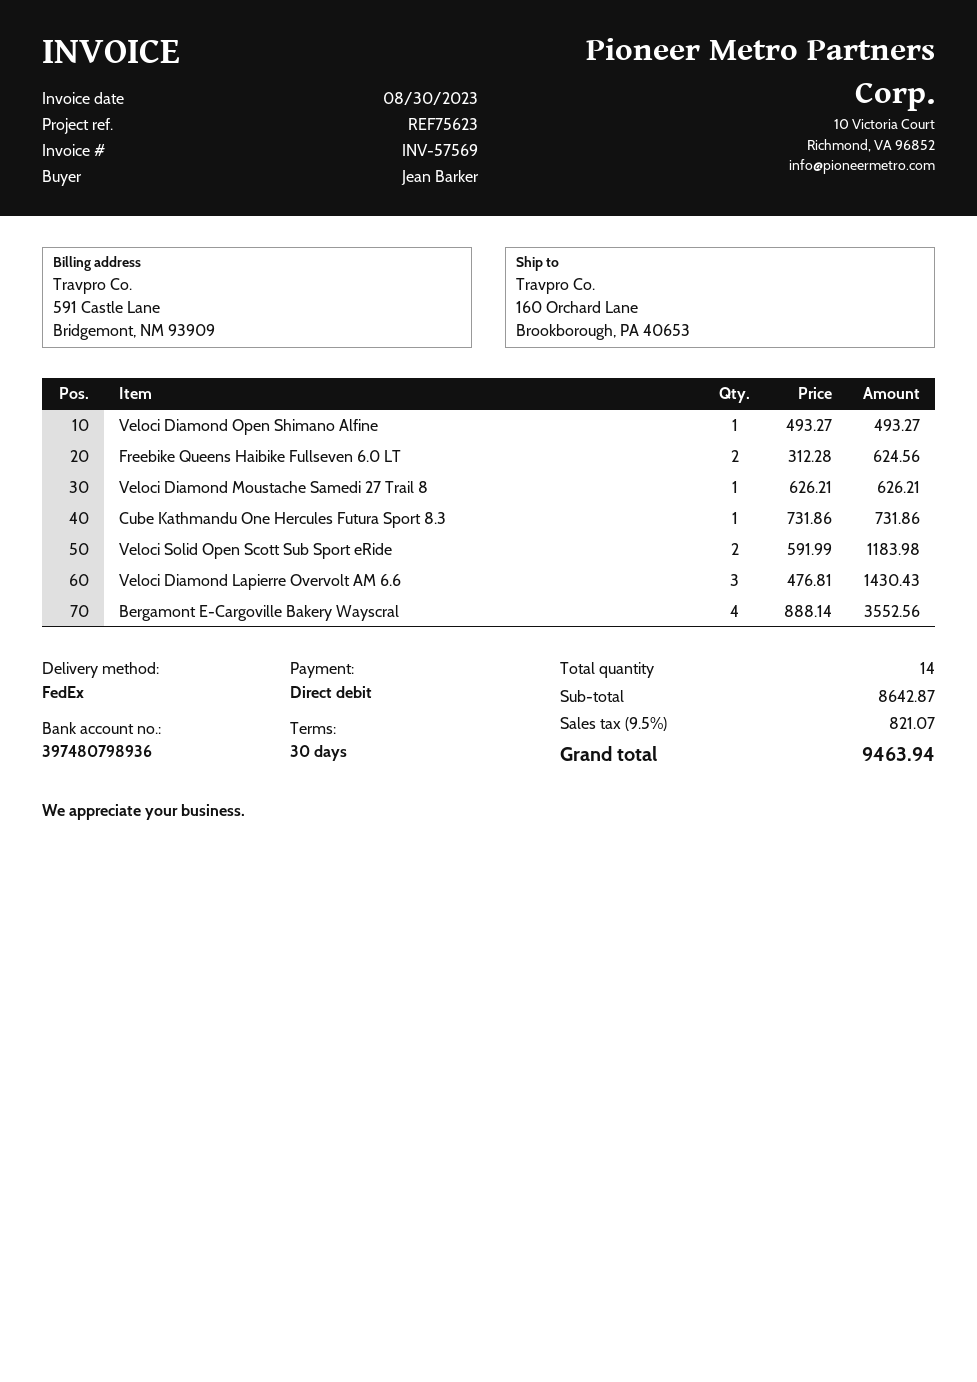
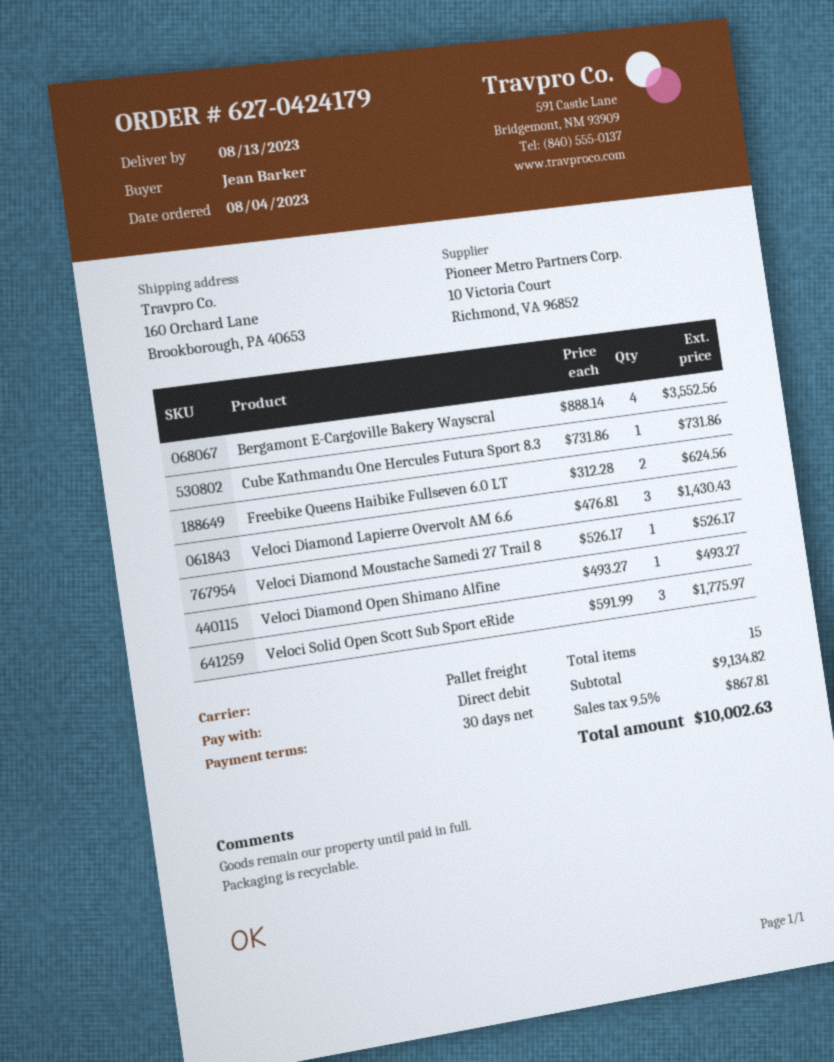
shipping method: FedEx -> pallet freight
Veloci Diamond Moustache Samedi 27 Trail 8: 1 x 626.21 = 626.21 -> 1 x 526.17 = 526.17
Veloci Solid Open Scott Sub Sport eRide: 2 x 591.99 = 1183.98 -> 3 x 591.99 = 1775.97
total quantity: 14 -> 15
subtotal: 8642.87 -> 9134.82
tax: 9.5% = 821.07 -> 9.5% = 867.81
total: 9463.94 -> 10002.63

